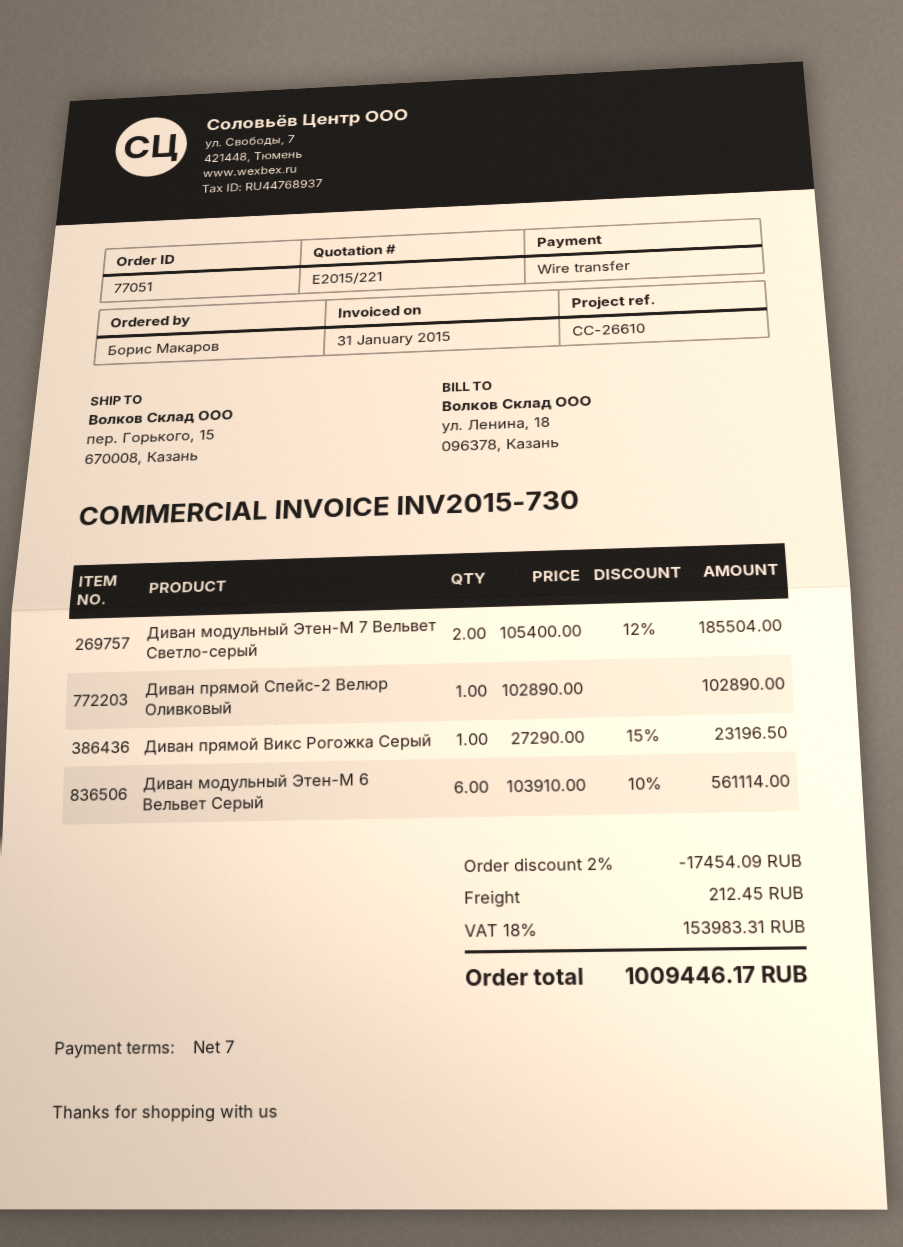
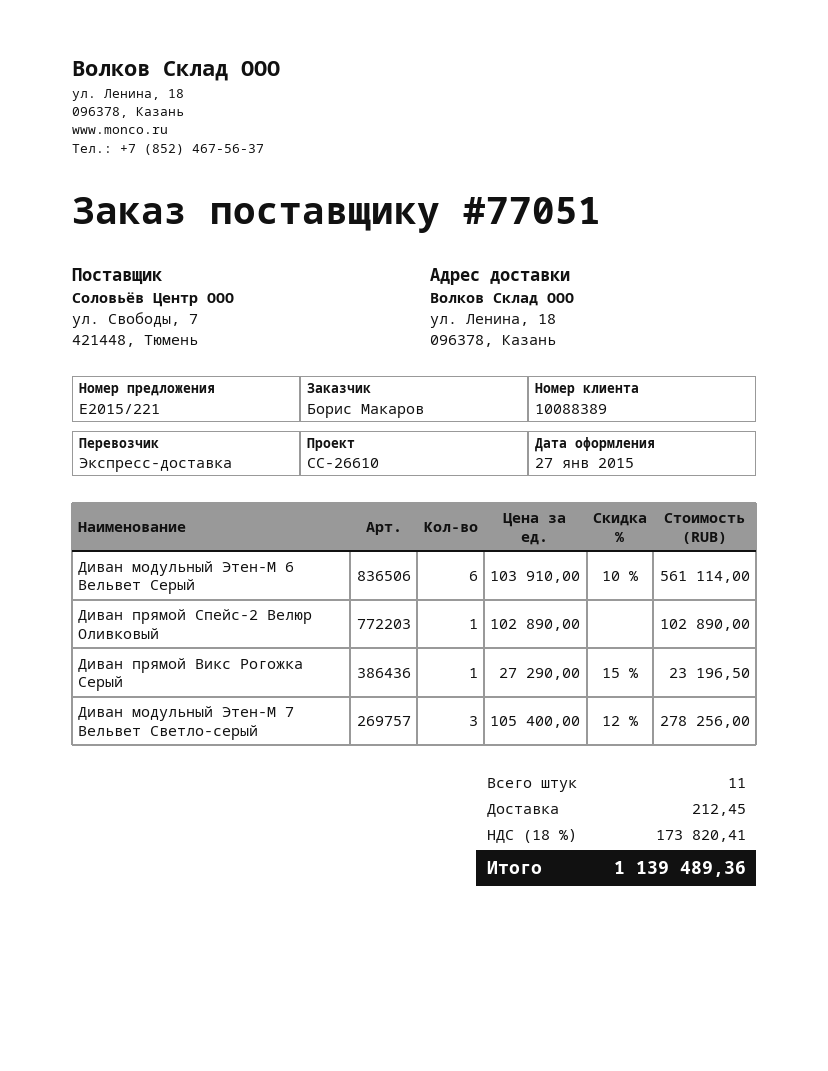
ship to: пер. Горького, 15, 670008, Казань -> ул. Ленина, 18, 096378, Казань
Диван модульный Этен-М 7 Вельвет Светло-серый: 2 x 105400.00 - 12% = 185504.00 -> 3 x 105400.00 - 12% = 278256.00
discount: 2% = 17454.09 -> none
tax: 18% = 153983.31 -> 18% = 173820.41
total: 1009446.17 -> 1139489.36

